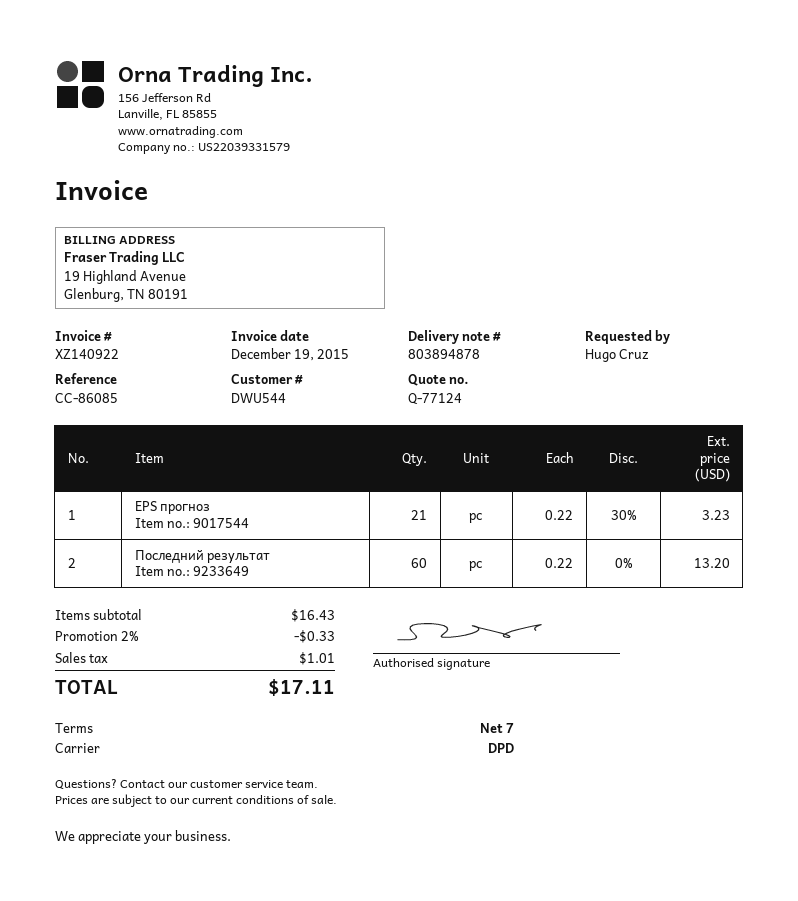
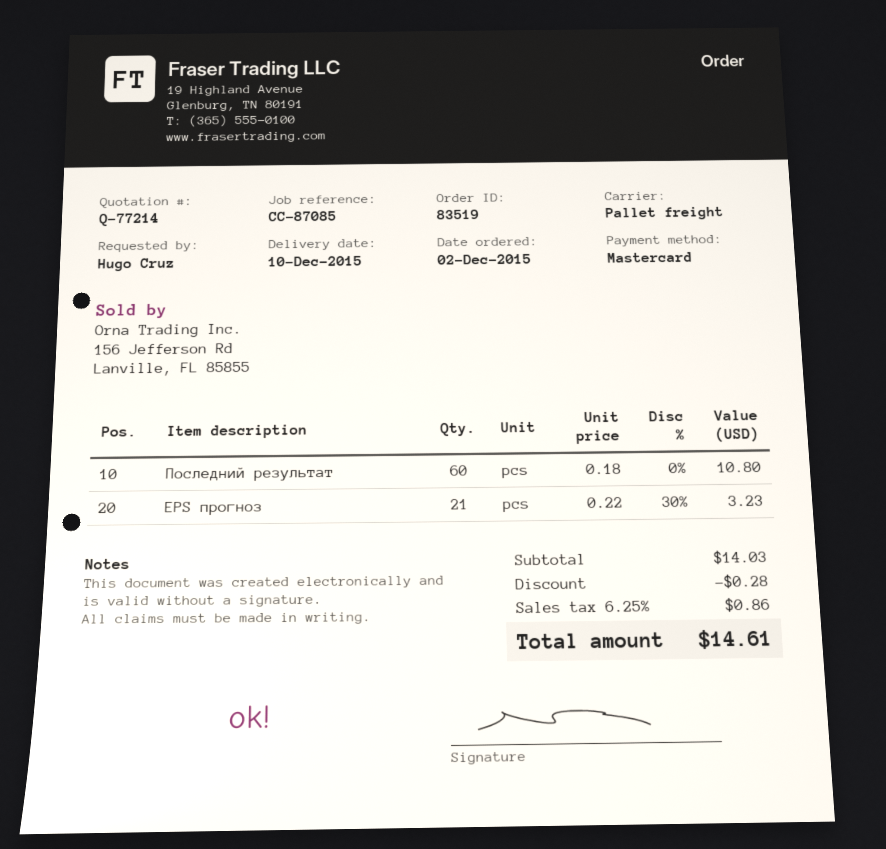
quote number: Q-77124 -> Q-77214
reference: CC-86085 -> CC-87085
shipping method: DPD -> pallet freight
Последний результат: 60 x 0.22 = 13.20 -> 60 x 0.18 = 10.80
subtotal: 16.43 -> 14.03
discount: 0.33 -> 0.28
tax: 1.01 -> 0.86
total: 17.11 -> 14.61

